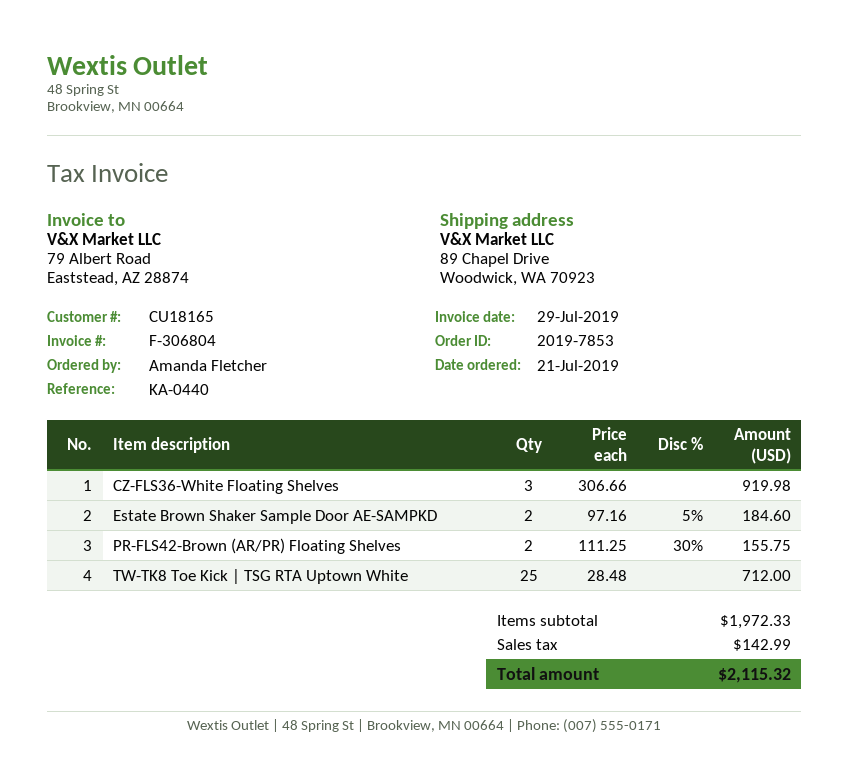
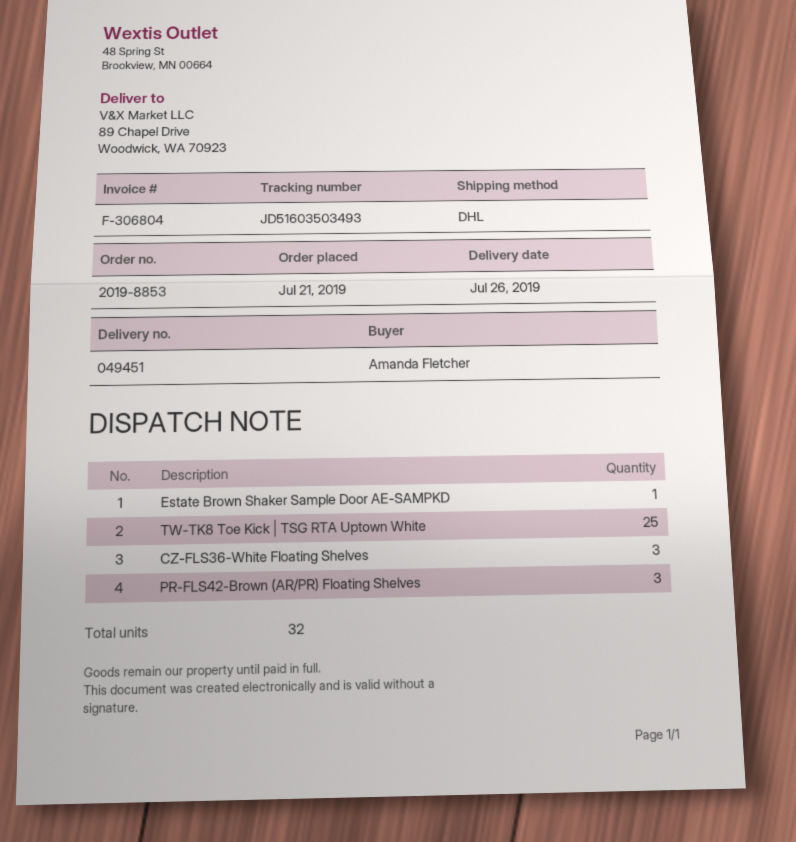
order number: 2019-7853 -> 2019-8853
Estate Brown Shaker Sample Door AE-SAMPKD: 2 -> 1
PR-FLS42-Brown (AR/PR) Floating Shelves: 2 -> 3

